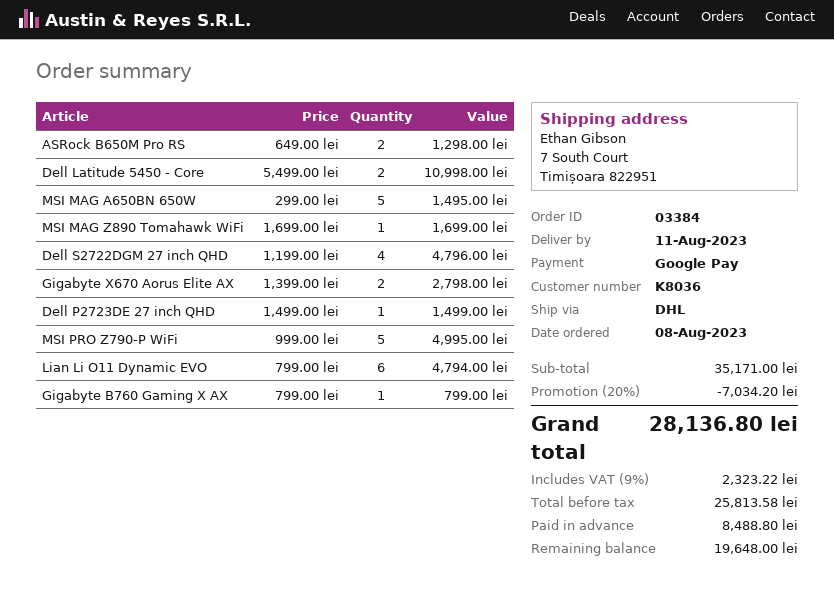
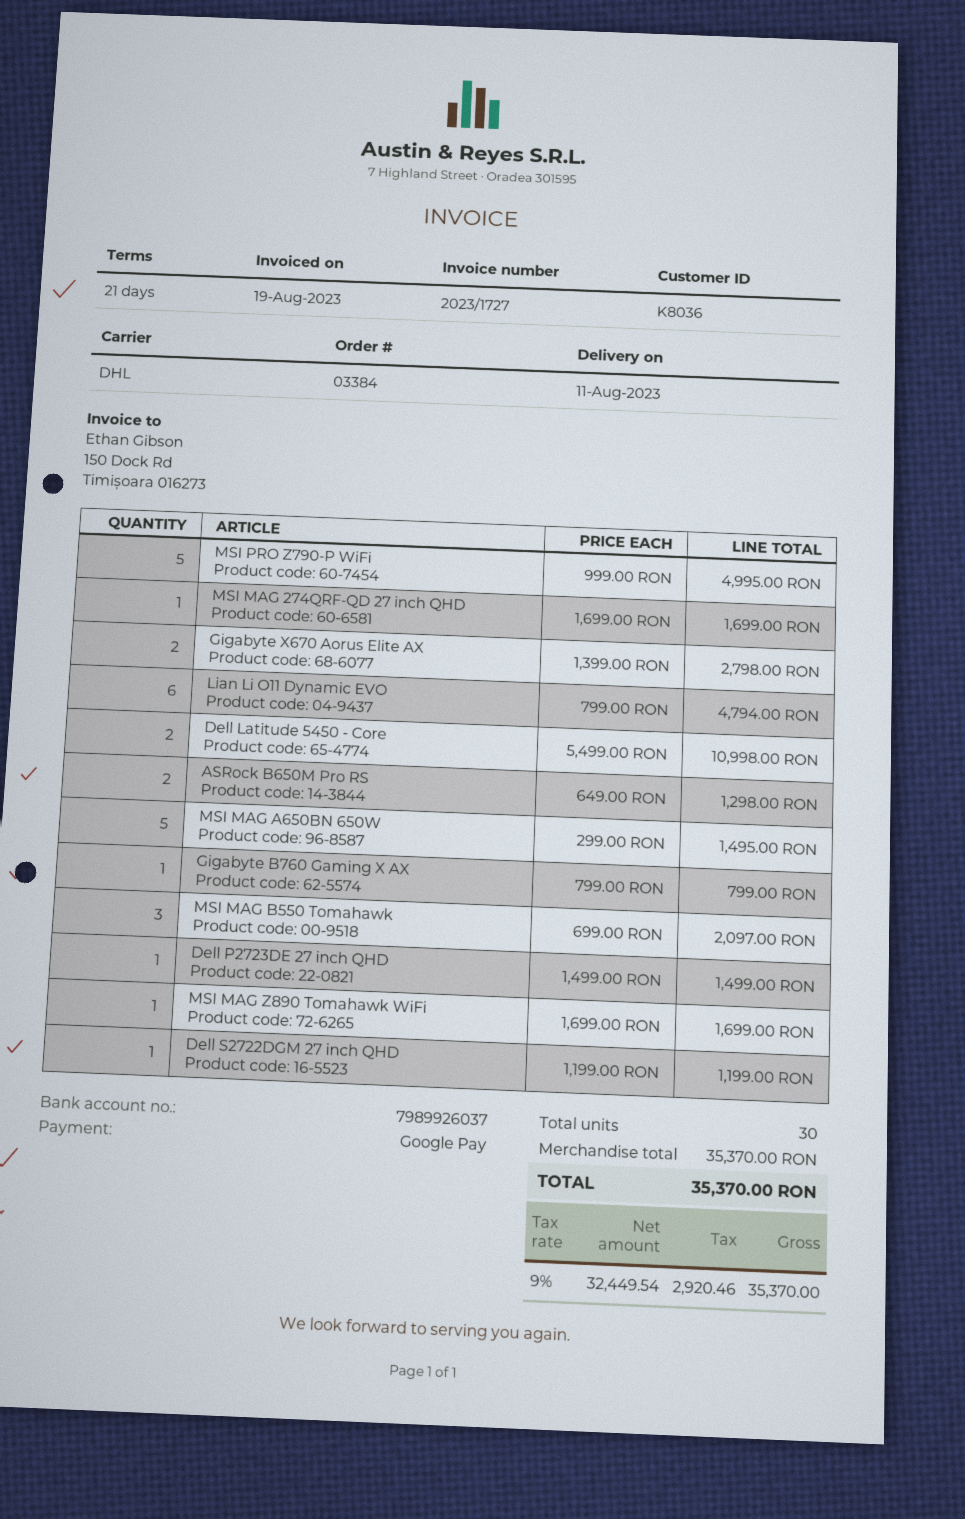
Dell S2722DGM 27 inch QHD: 4 x 1199.00 = 4796.00 -> 1 x 1199.00 = 1199.00
MSI MAG 274QRF-QD 27 inch QHD: none -> 1 x 1699.00 = 1699.00
MSI MAG B550 Tomahawk: none -> 3 x 699.00 = 2097.00
subtotal: 35171.00 -> 35370.00
discount: 20% = 7034.20 -> none
net: 25813.58 -> 32449.54
tax: 9% = 2323.22 -> 9% = 2920.46
total: 28136.80 -> 35370.00

